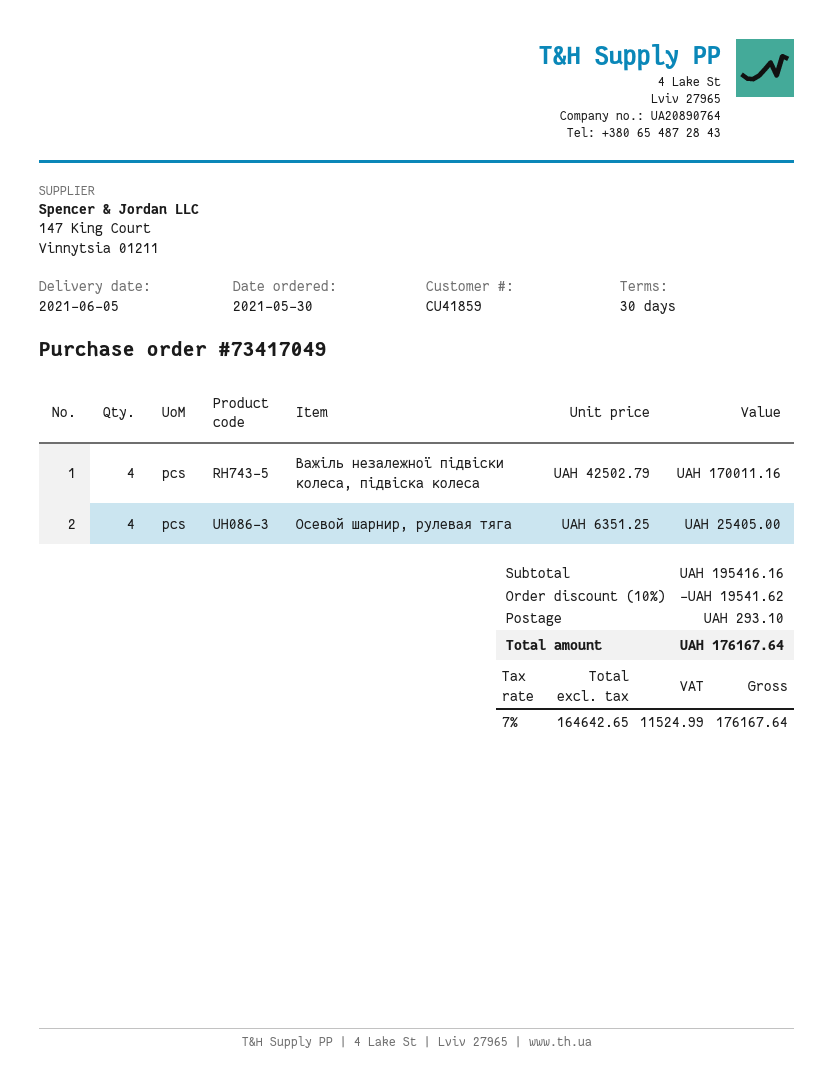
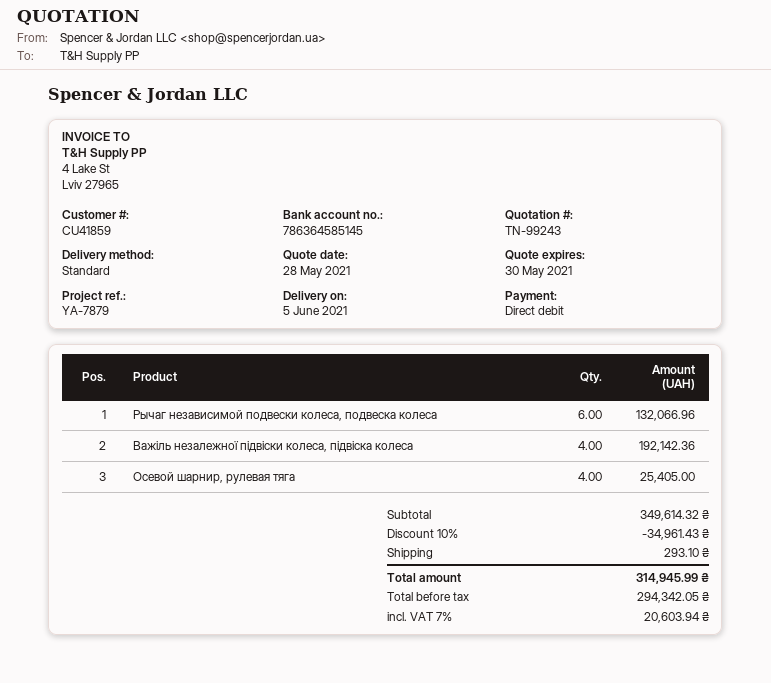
Важіль незалежної підвіски колеса, підвіска колеса: 4 for 170011.16 -> 4 for 192142.36
Рычаг независимой подвески колеса, подвеска колеса: none -> 6 for 132066.96
subtotal: 195416.16 -> 349614.32
discount: 10% = 19541.62 -> 10% = 34961.43
net: 164642.65 -> 294342.05
tax: 7% = 11524.99 -> 7% = 20603.94
total: 176167.64 -> 314945.99

